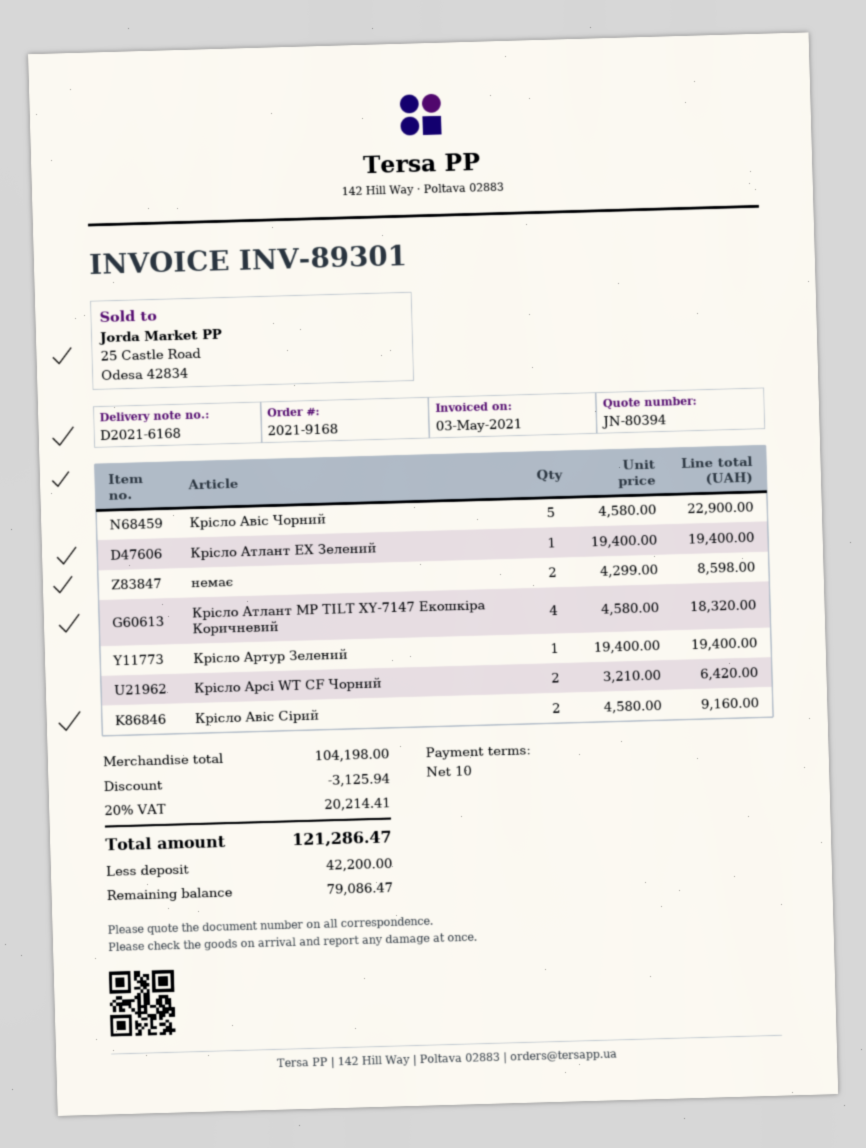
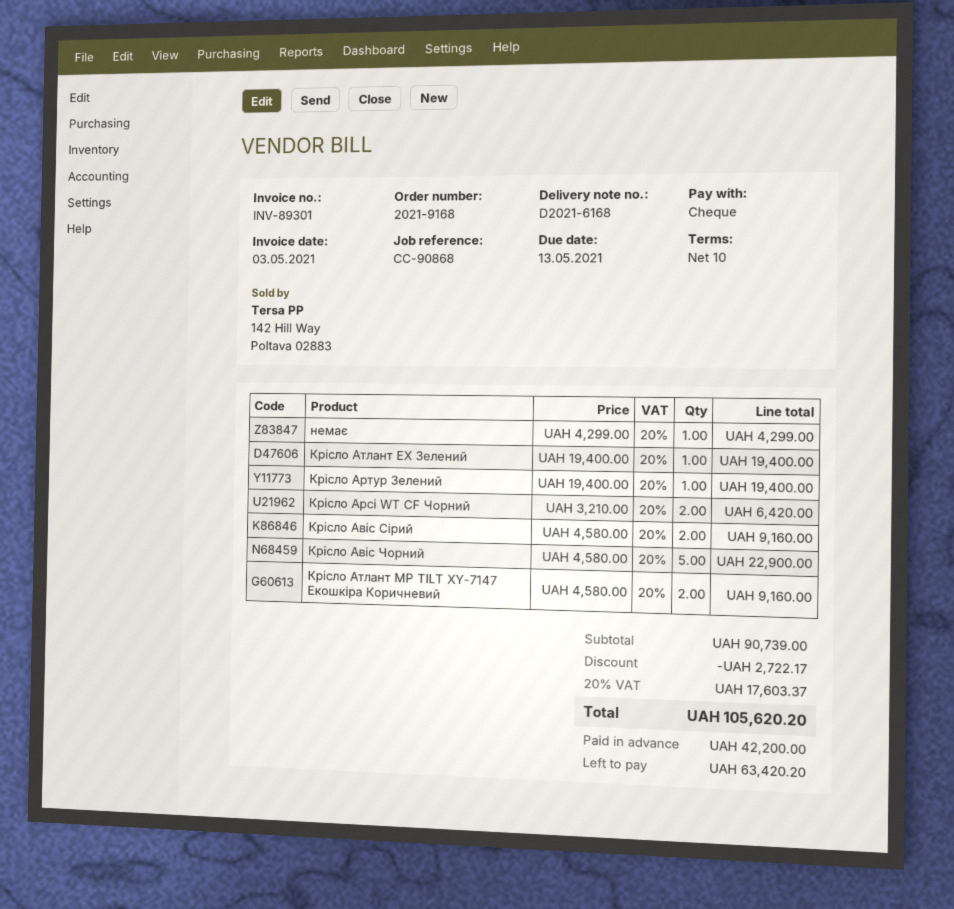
немає: 2 x 4299.00 = 8598.00 -> 1 x 4299.00 = 4299.00
Крісло Атлант MP TILT XY-7147 Екошкіра Коричневий: 4 x 4580.00 = 18320.00 -> 2 x 4580.00 = 9160.00
subtotal: 104198.00 -> 90739.00
discount: 3125.94 -> 2722.17
tax: 20% = 20214.41 -> 20% = 17603.37
total: 121286.47 -> 105620.20
balance: 79086.47 -> 63420.20

